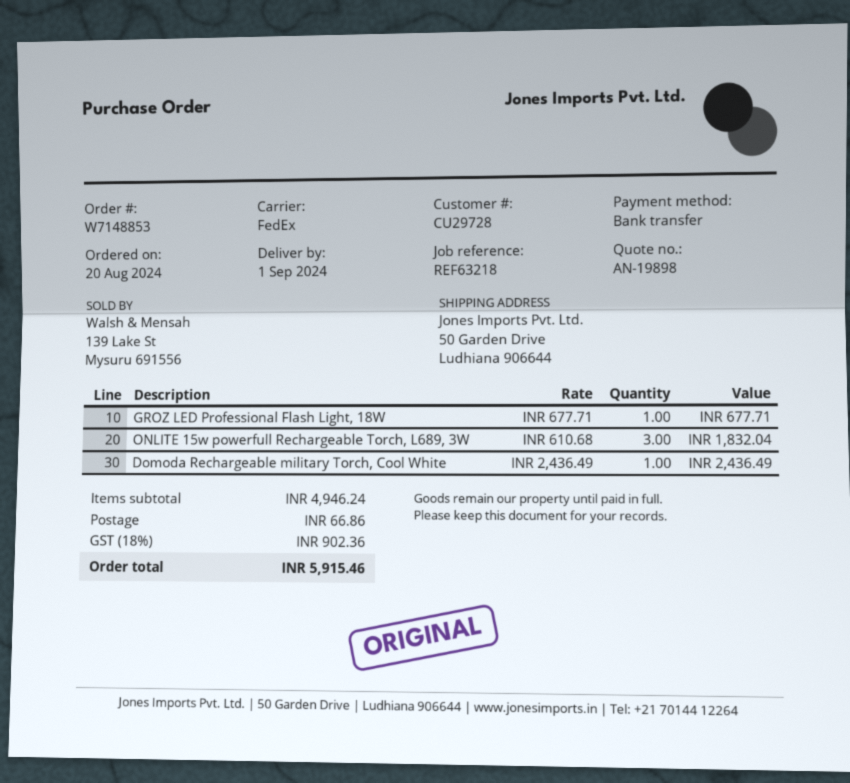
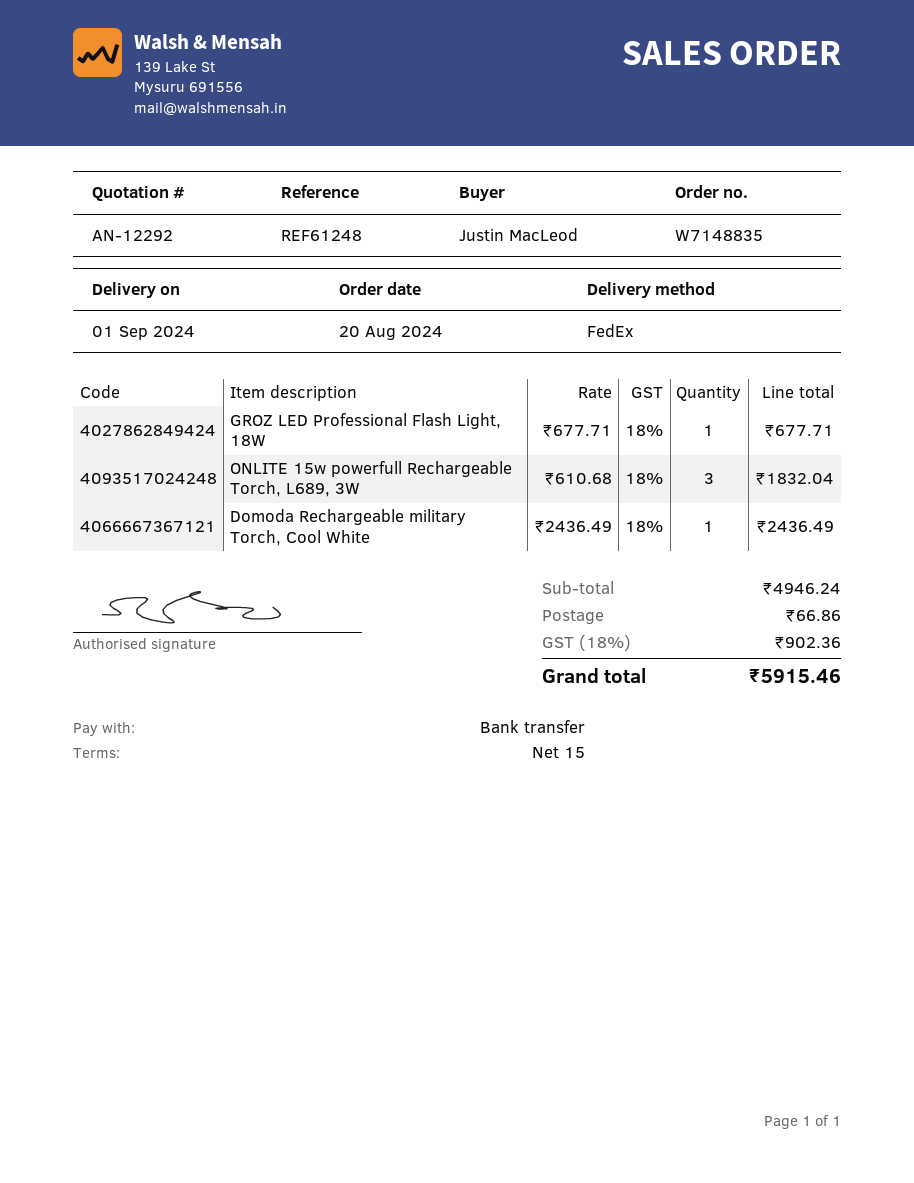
quote number: AN-19898 -> AN-12292
order number: W7148853 -> W7148835
reference: REF63218 -> REF61248

